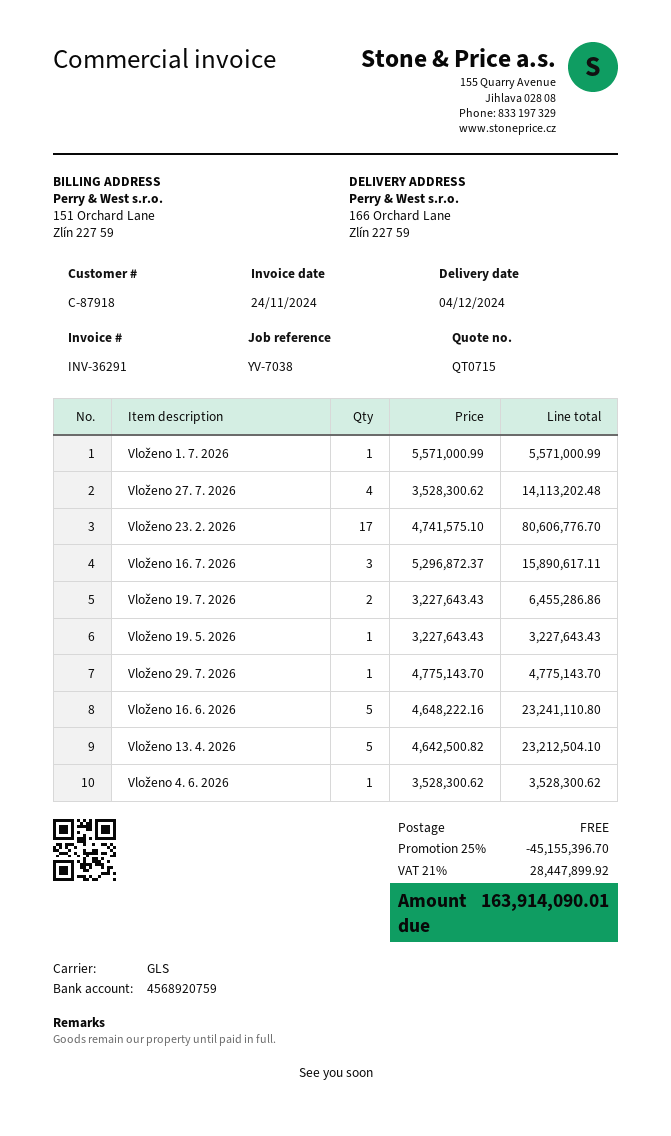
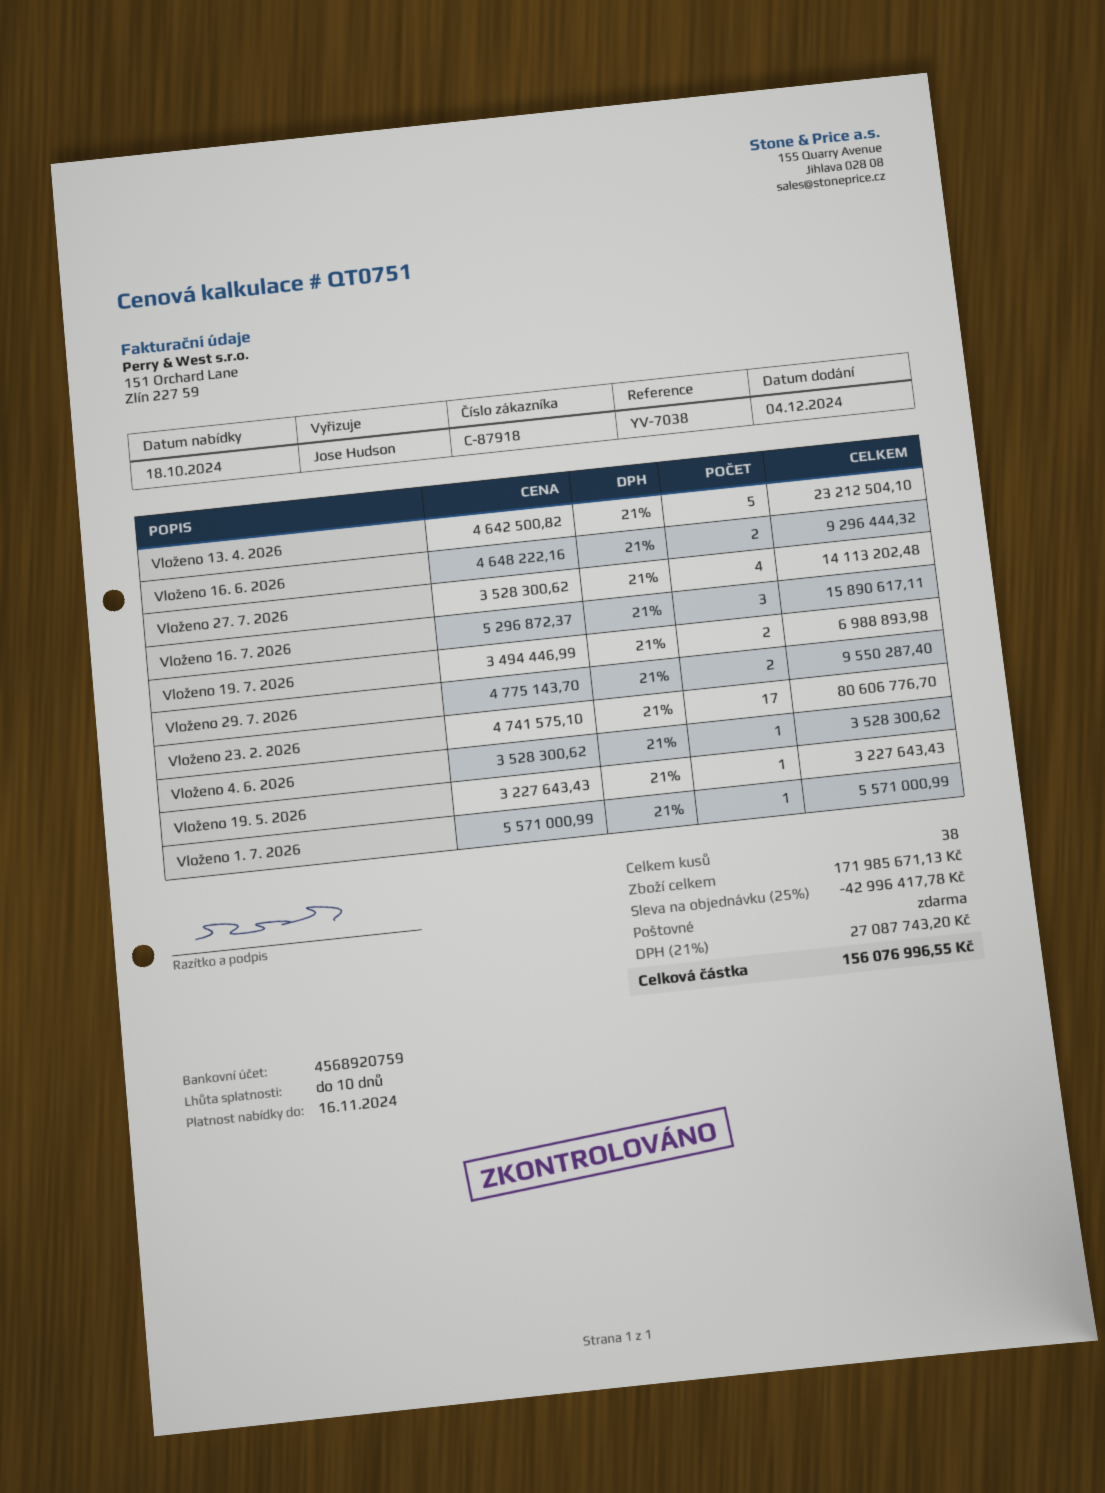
quote number: QT0715 -> QT0751
Vloženo 19. 7. 2026: 2 x 3227643.43 = 6455286.86 -> 2 x 3494446.99 = 6988893.98
Vloženo 29. 7. 2026: 1 x 4775143.70 = 4775143.70 -> 2 x 4775143.70 = 9550287.40
Vloženo 16. 6. 2026: 5 x 4648222.16 = 23241110.80 -> 2 x 4648222.16 = 9296444.32
discount: 25% = 45155396.70 -> 25% = 42996417.78
tax: 21% = 28447899.92 -> 21% = 27087743.20
total: 163914090.01 -> 156076996.55

